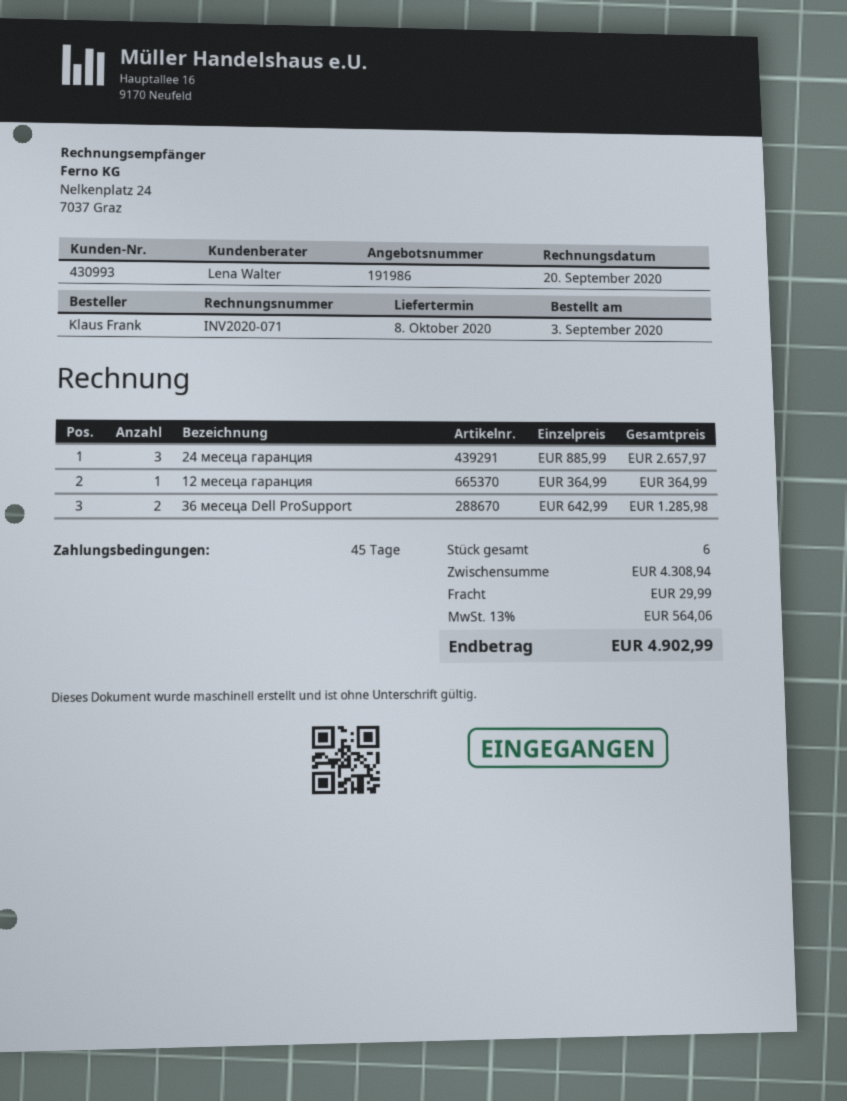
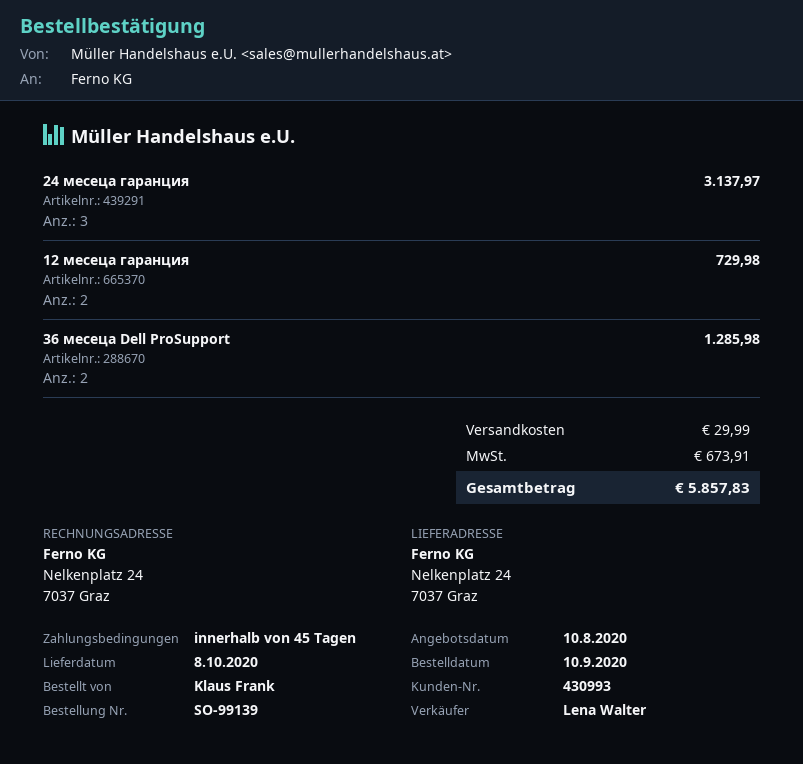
order date: 2020-09-03 -> 2020-09-10
24 месеца гаранция: 3 for 2657.97 -> 3 for 3137.97
12 месеца гаранция: 1 for 364.99 -> 2 for 729.98
tax: 564.06 -> 673.91
total: 4902.99 -> 5857.83

